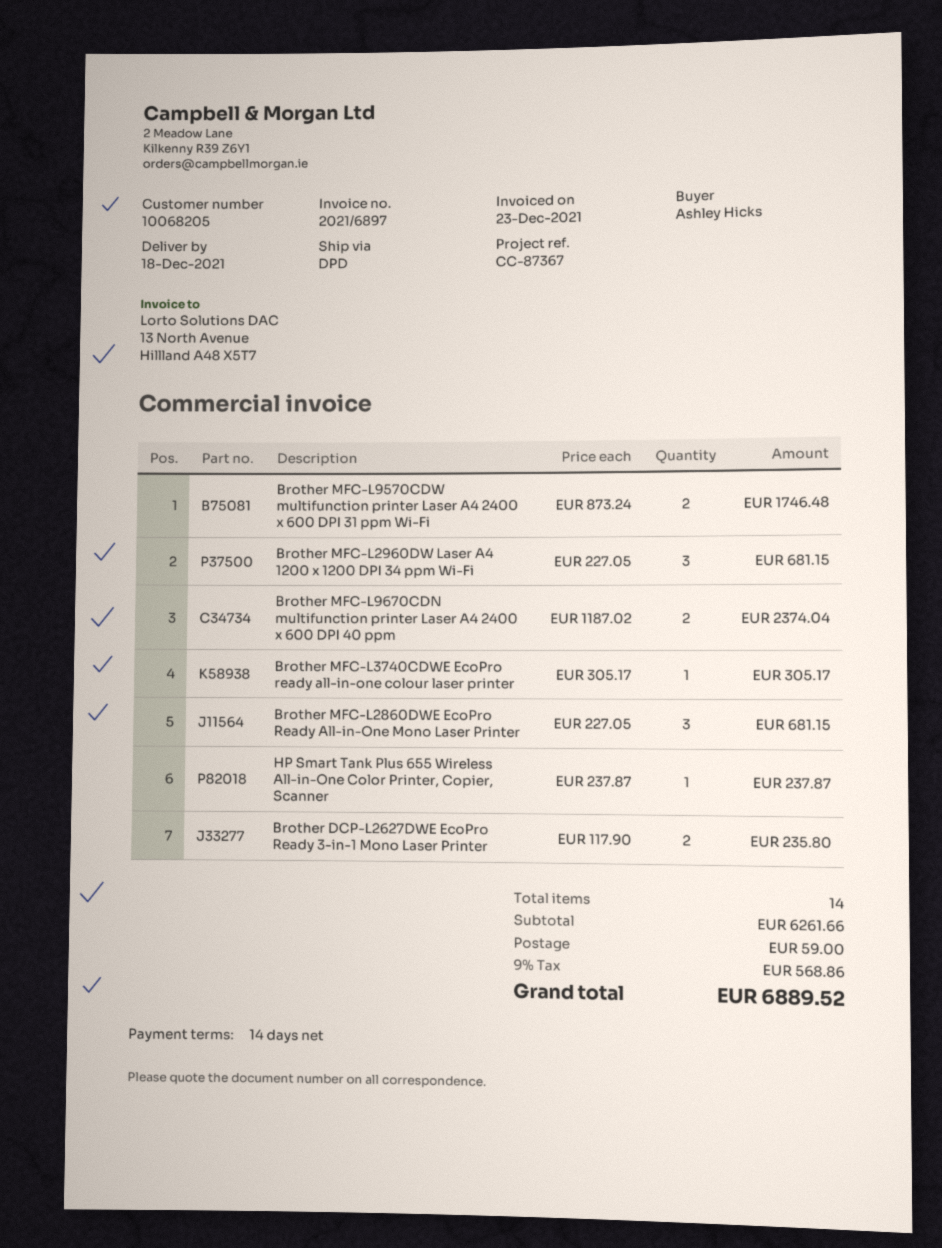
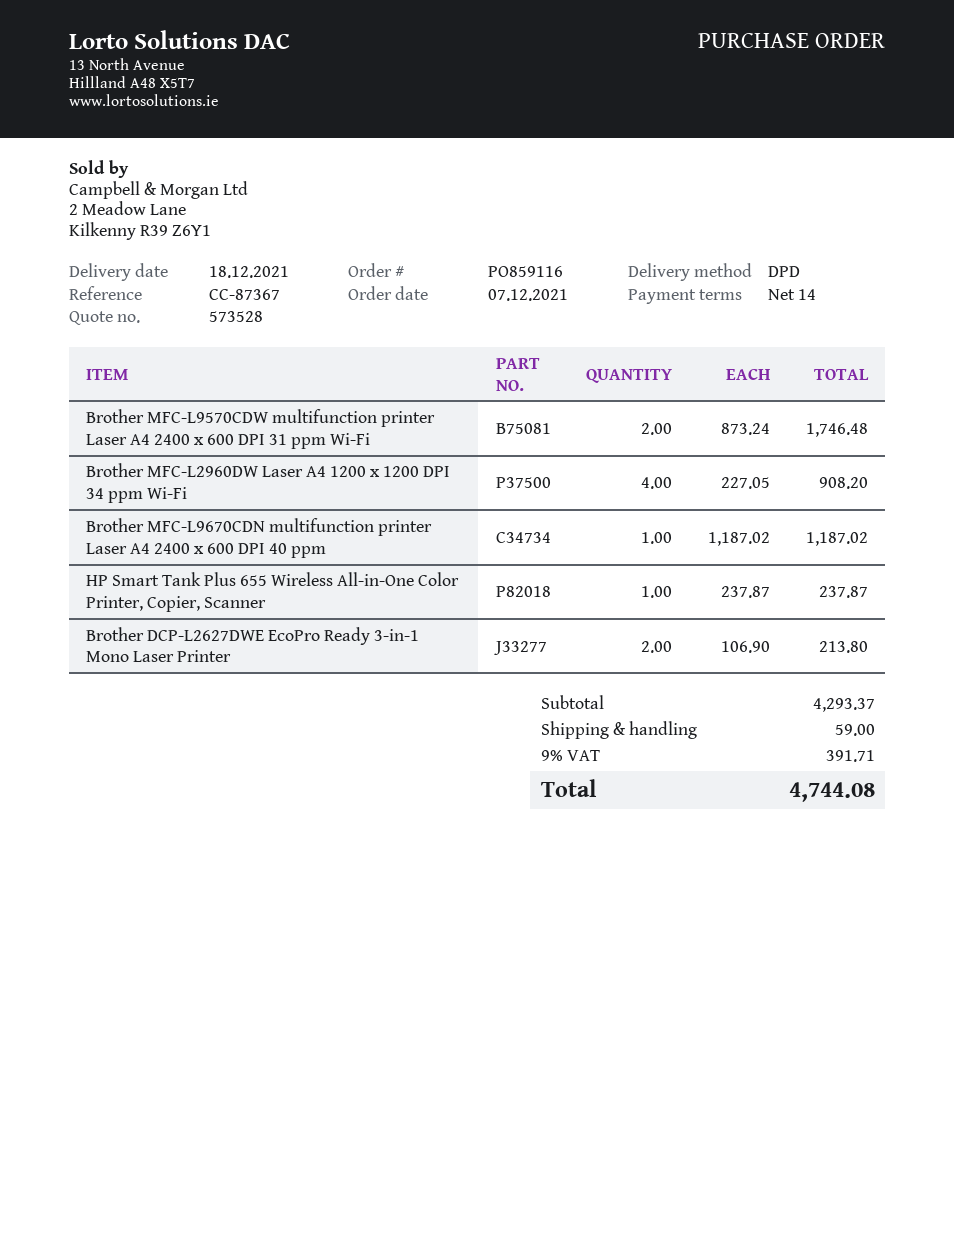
Brother MFC-L2960DW Laser A4 1200 x 1200 DPI 34 ppm Wi-Fi: 3 x 227.05 = 681.15 -> 4 x 227.05 = 908.20
Brother MFC-L9670CDN multifunction printer Laser A4 2400 x 600 DPI 40 ppm: 2 x 1187.02 = 2374.04 -> 1 x 1187.02 = 1187.02
Brother MFC-L3740CDWE EcoPro ready all-in-one colour laser printer: 1 x 305.17 = 305.17 -> none
Brother MFC-L2860DWE EcoPro Ready All-in-One Mono Laser Printer: 3 x 227.05 = 681.15 -> none
Brother DCP-L2627DWE EcoPro Ready 3-in-1 Mono Laser Printer: 2 x 117.90 = 235.80 -> 2 x 106.90 = 213.80
subtotal: 6261.66 -> 4293.37
tax: 9% = 568.86 -> 9% = 391.71
total: 6889.52 -> 4744.08

